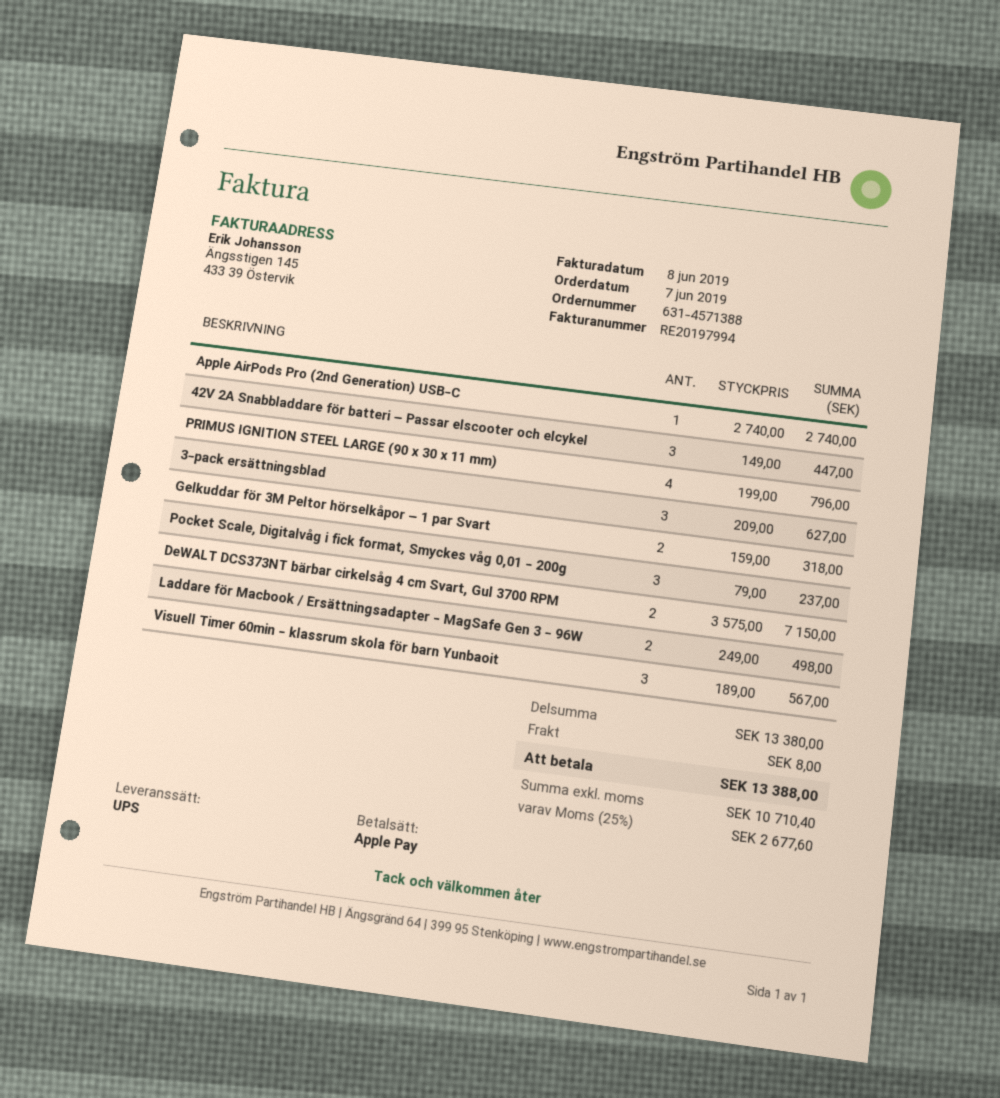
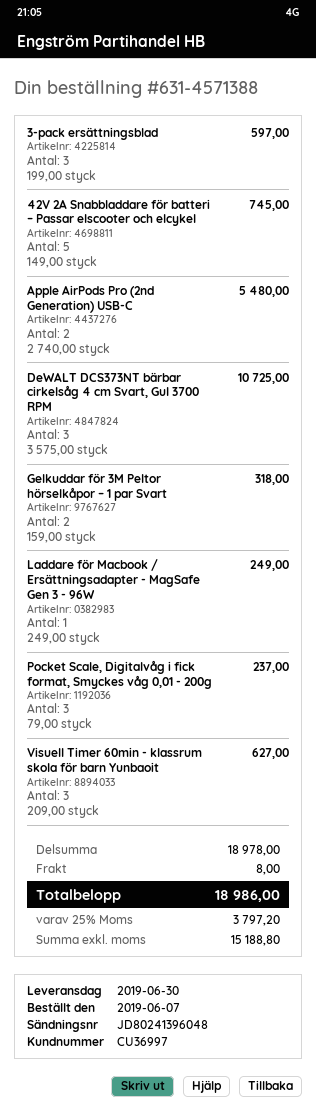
Apple AirPods Pro (2nd Generation) USB-C: 1 x 2740.00 = 2740.00 -> 2 x 2740.00 = 5480.00
42V 2A Snabbladdare för batteri – Passar elscooter och elcykel: 3 x 149.00 = 447.00 -> 5 x 149.00 = 745.00
PRIMUS IGNITION STEEL LARGE (90 x 30 x 11 mm): 4 x 199.00 = 796.00 -> none
3-pack ersättningsblad: 3 x 209.00 = 627.00 -> 3 x 199.00 = 597.00
DeWALT DCS373NT bärbar cirkelsåg 4 cm Svart, Gul 3700 RPM: 2 x 3575.00 = 7150.00 -> 3 x 3575.00 = 10725.00
Laddare för Macbook / Ersättningsadapter - MagSafe Gen 3 - 96W: 2 x 249.00 = 498.00 -> 1 x 249.00 = 249.00
Visuell Timer 60min - klassrum skola för barn Yunbaoit: 3 x 189.00 = 567.00 -> 3 x 209.00 = 627.00
subtotal: 13380.00 -> 18978.00
net: 10710.40 -> 15188.80
tax: 25% = 2677.60 -> 25% = 3797.20
total: 13388.00 -> 18986.00

